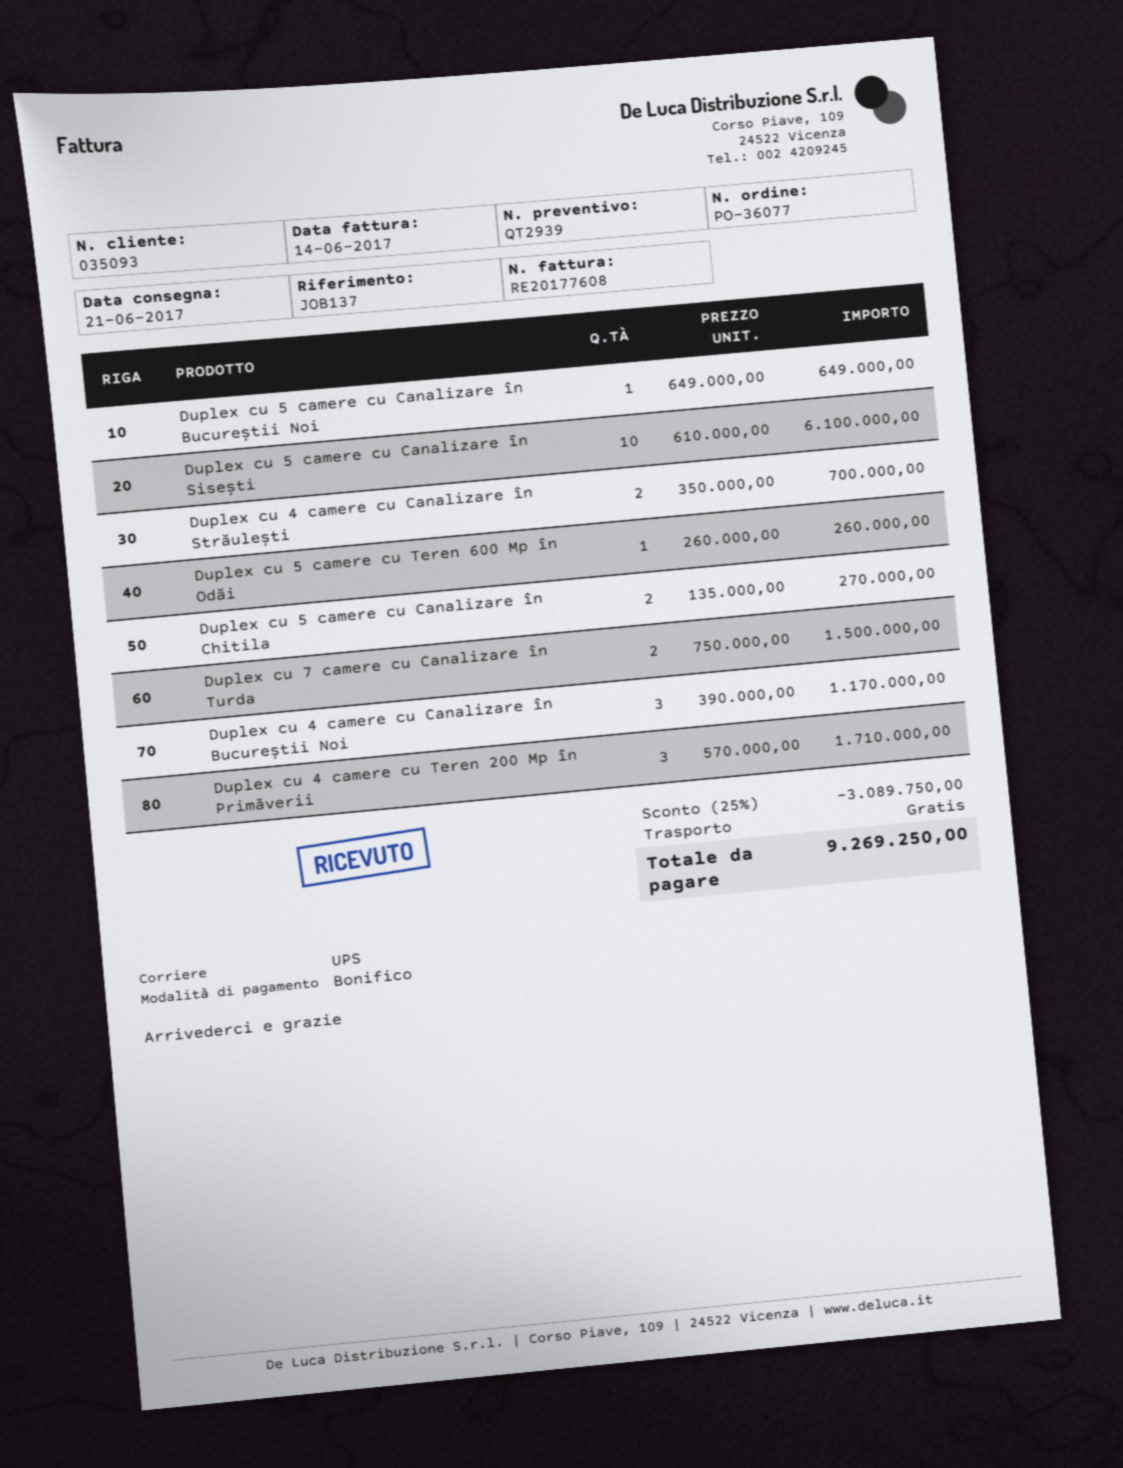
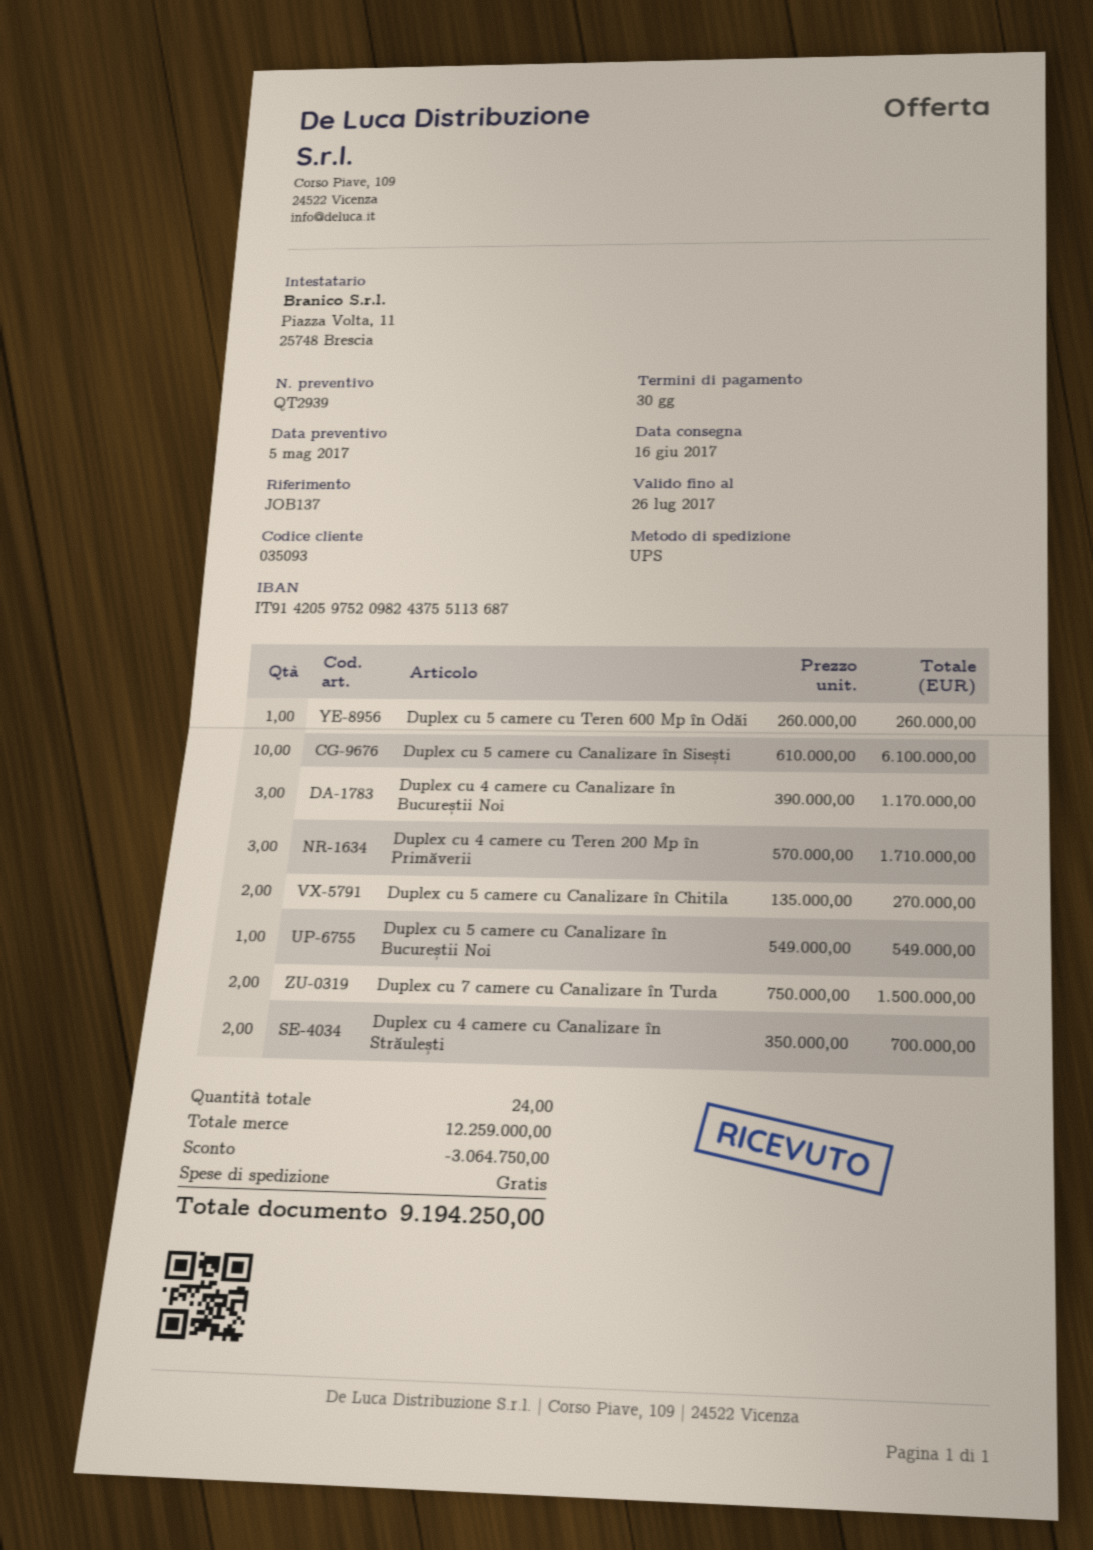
delivery date: 2017-06-21 -> 2017-06-16
Duplex cu 5 camere cu Canalizare în Bucureștii Noi: 1 x 649000.00 = 649000.00 -> 1 x 549000.00 = 549000.00
discount: 3089750.00 -> 3064750.00
total: 9269250.00 -> 9194250.00

